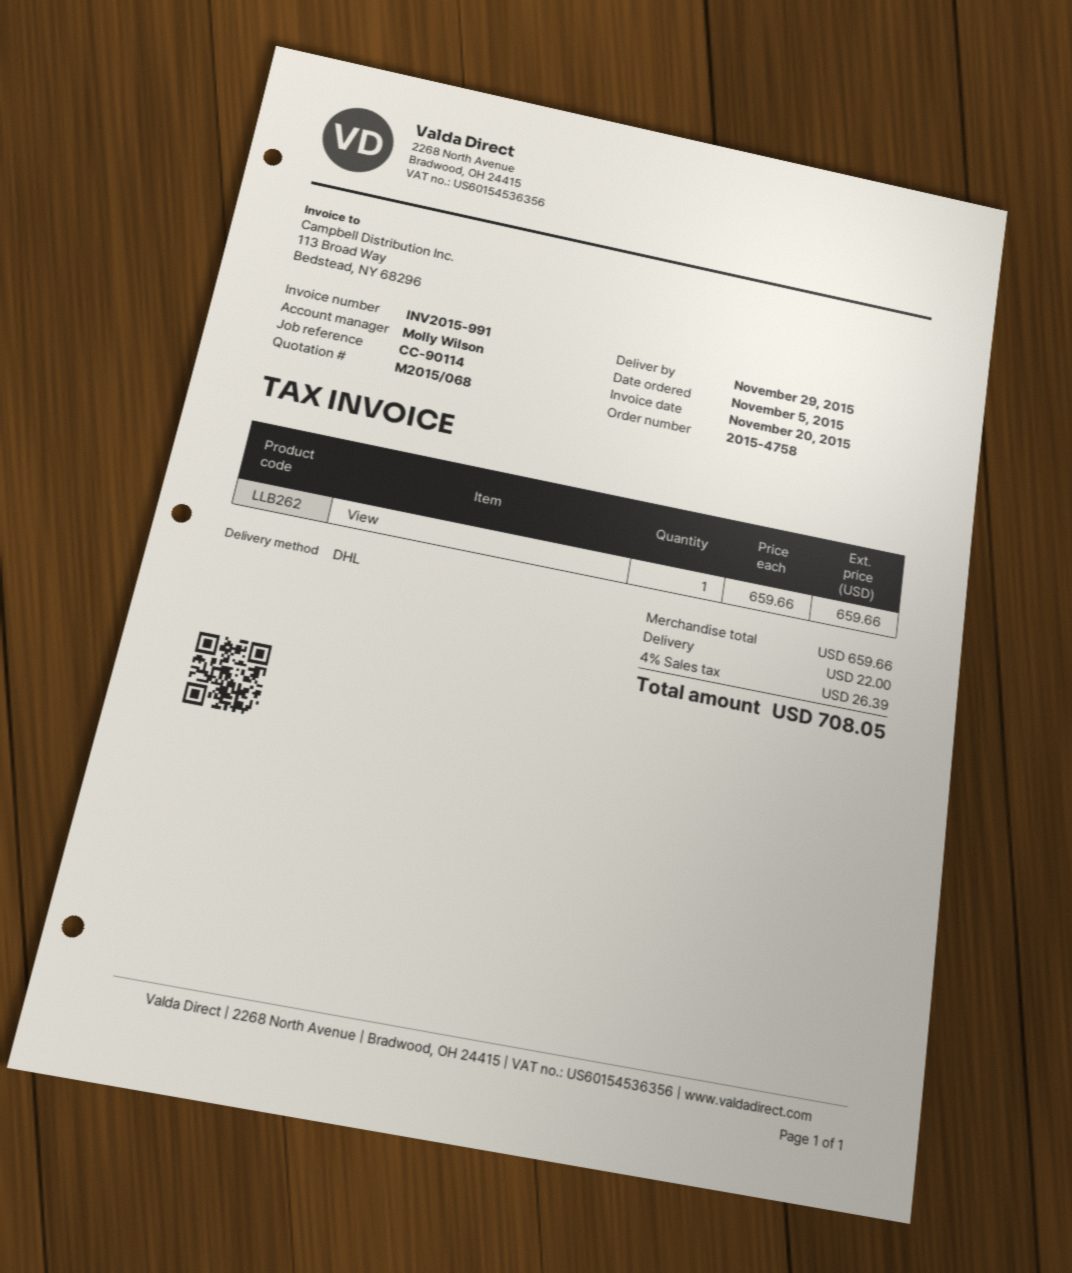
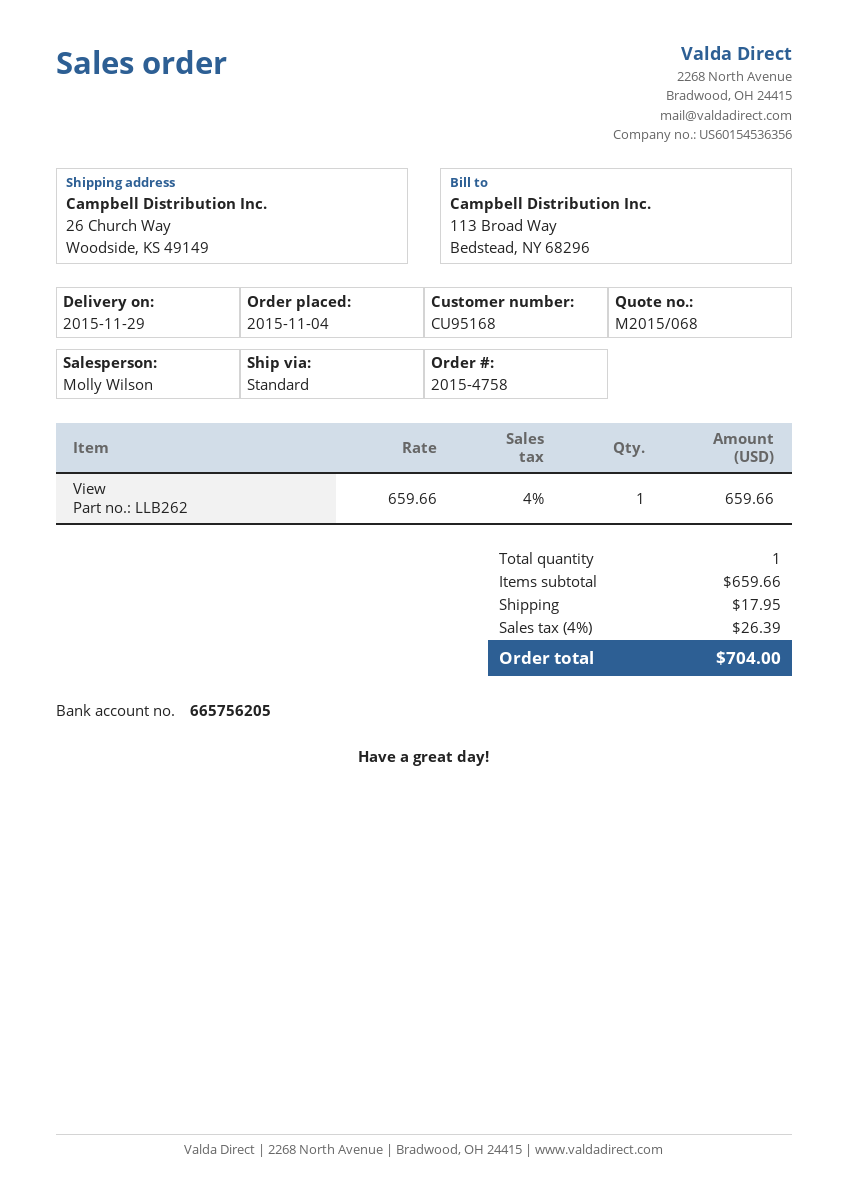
order date: 2015-11-05 -> 2015-11-04
shipping method: DHL -> standard
shipping: 22.00 -> 17.95
total: 708.05 -> 704.00

